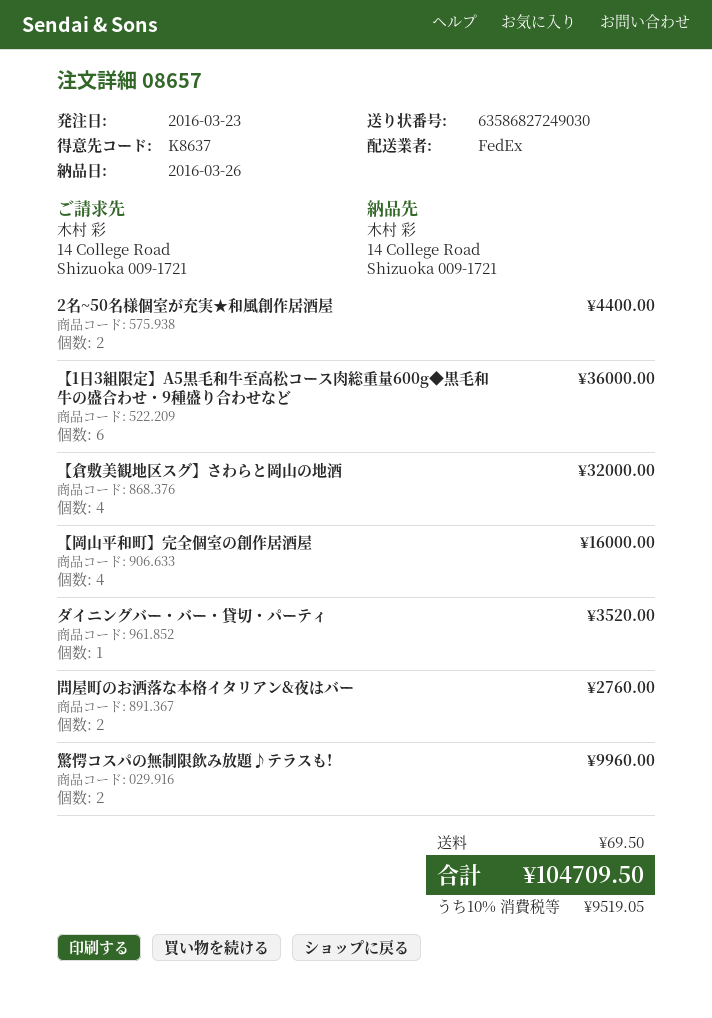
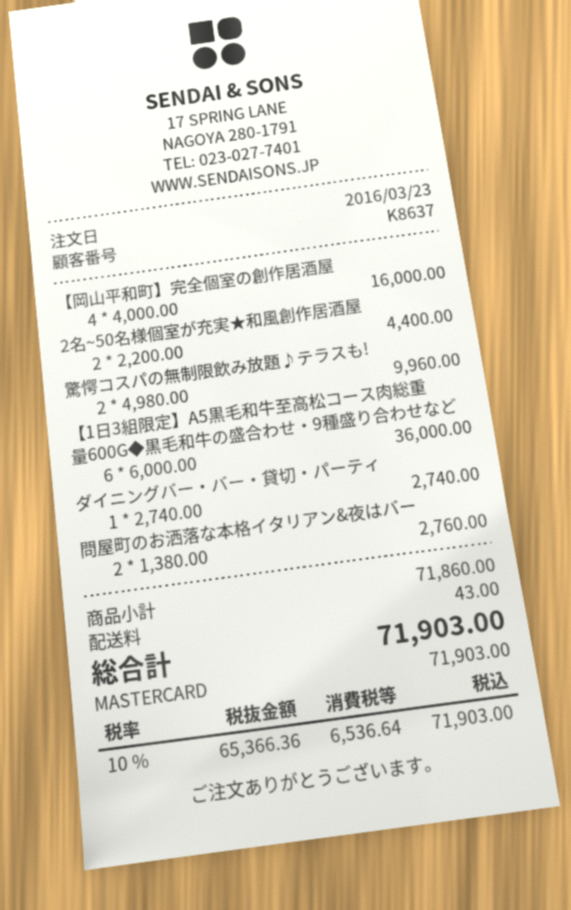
【倉敷美観地区スグ】さわらと岡山の地酒: 4 for 32000.00 -> none
ダイニングバー・バー・貸切・パーティ: 1 for 3520.00 -> 1 for 2740.00
shipping: 69.50 -> 43.00
tax: 10% = 9519.05 -> 10% = 6536.64
total: 104709.50 -> 71903.00

